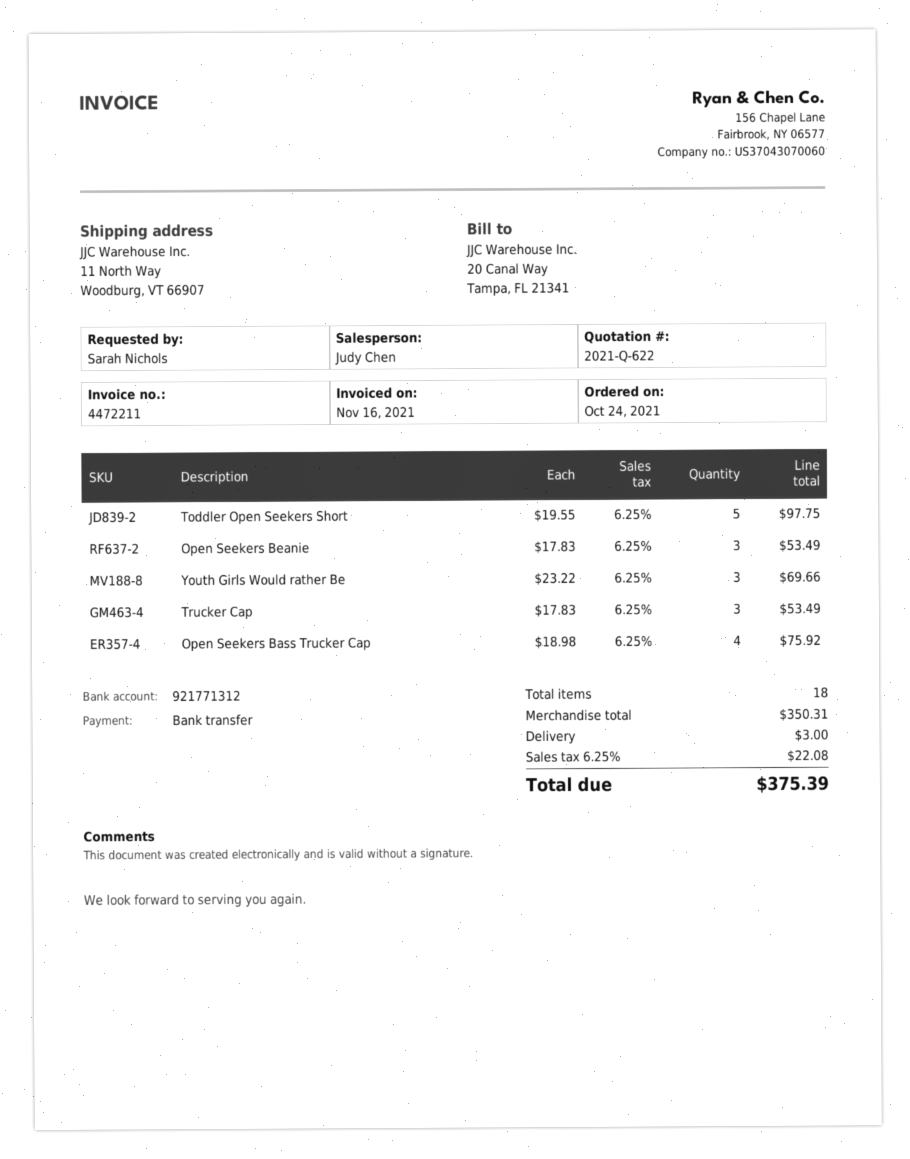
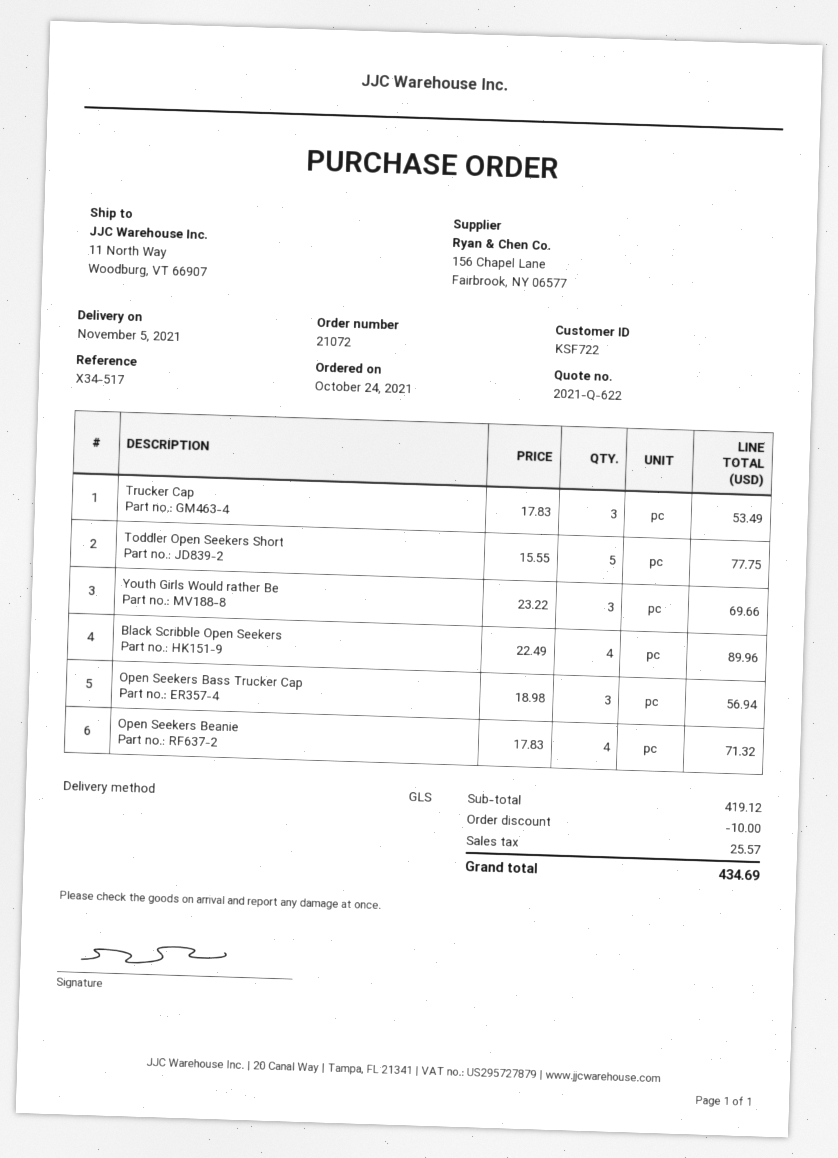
Toddler Open Seekers Short: 5 x 19.55 = 97.75 -> 5 x 15.55 = 77.75
Open Seekers Beanie: 3 x 17.83 = 53.49 -> 4 x 17.83 = 71.32
Open Seekers Bass Trucker Cap: 4 x 18.98 = 75.92 -> 3 x 18.98 = 56.94
Black Scribble Open Seekers: none -> 4 x 22.49 = 89.96
subtotal: 350.31 -> 419.12
discount: none -> 10.00
shipping: 3.00 -> none
tax: 22.08 -> 25.57
total: 375.39 -> 434.69

